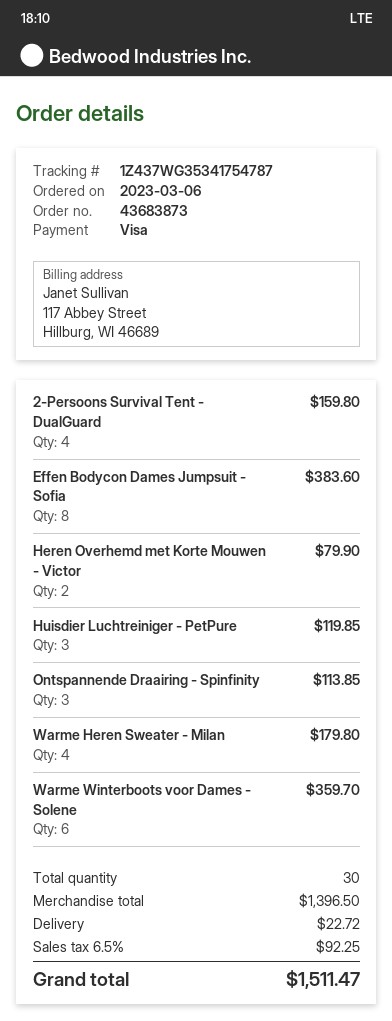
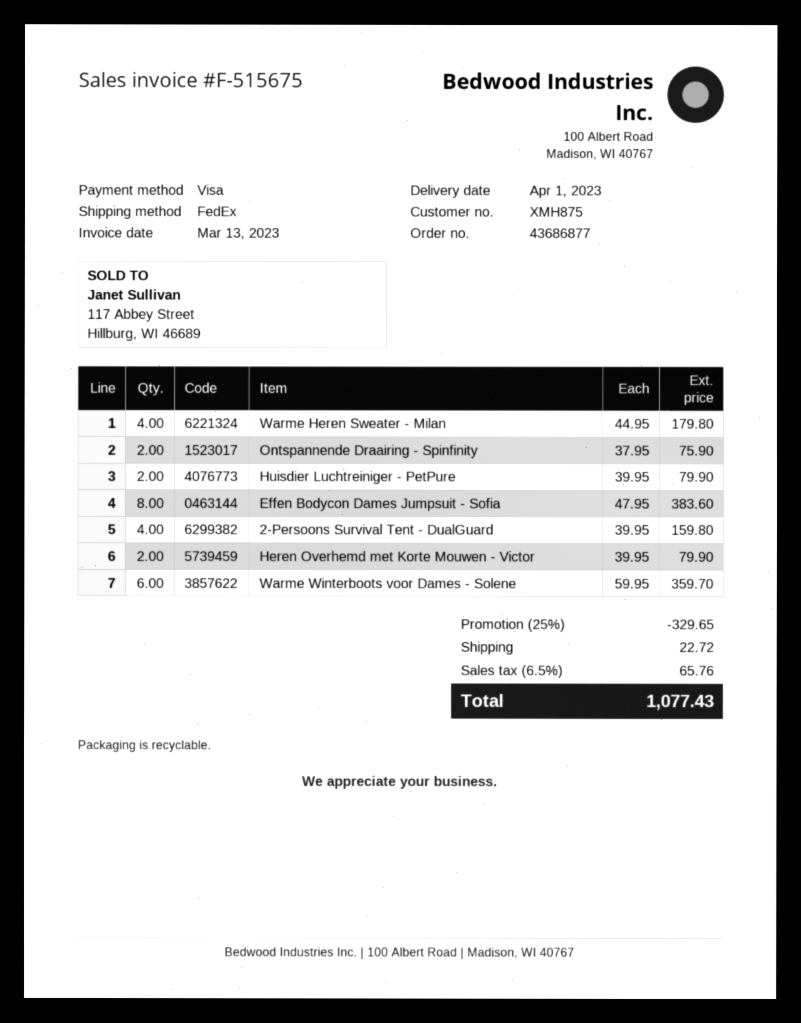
order number: 43683873 -> 43686877
Huisdier Luchtreiniger - PetPure: 3 for 119.85 -> 2 for 79.90
Ontspannende Draairing - Spinfinity: 3 for 113.85 -> 2 for 75.90
discount: none -> 25% = 329.65
tax: 6.5% = 92.25 -> 6.5% = 65.76
total: 1511.47 -> 1077.43

